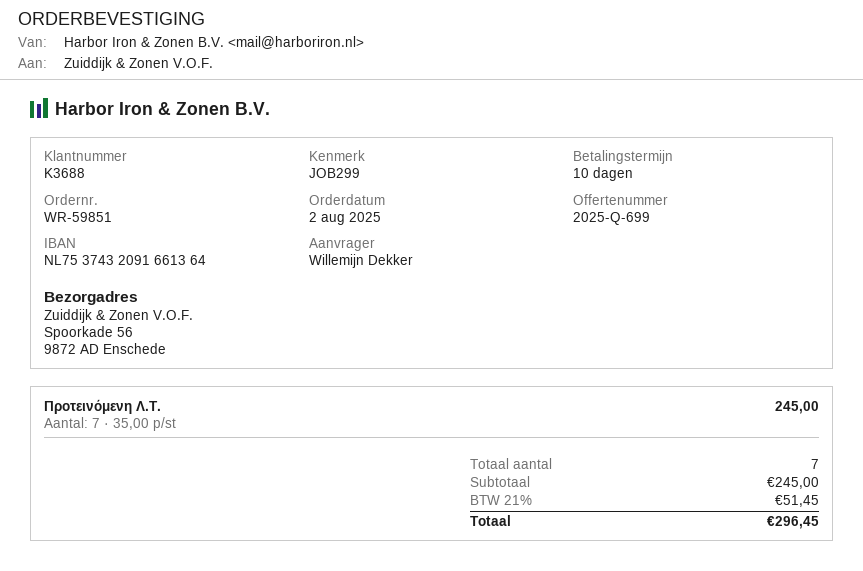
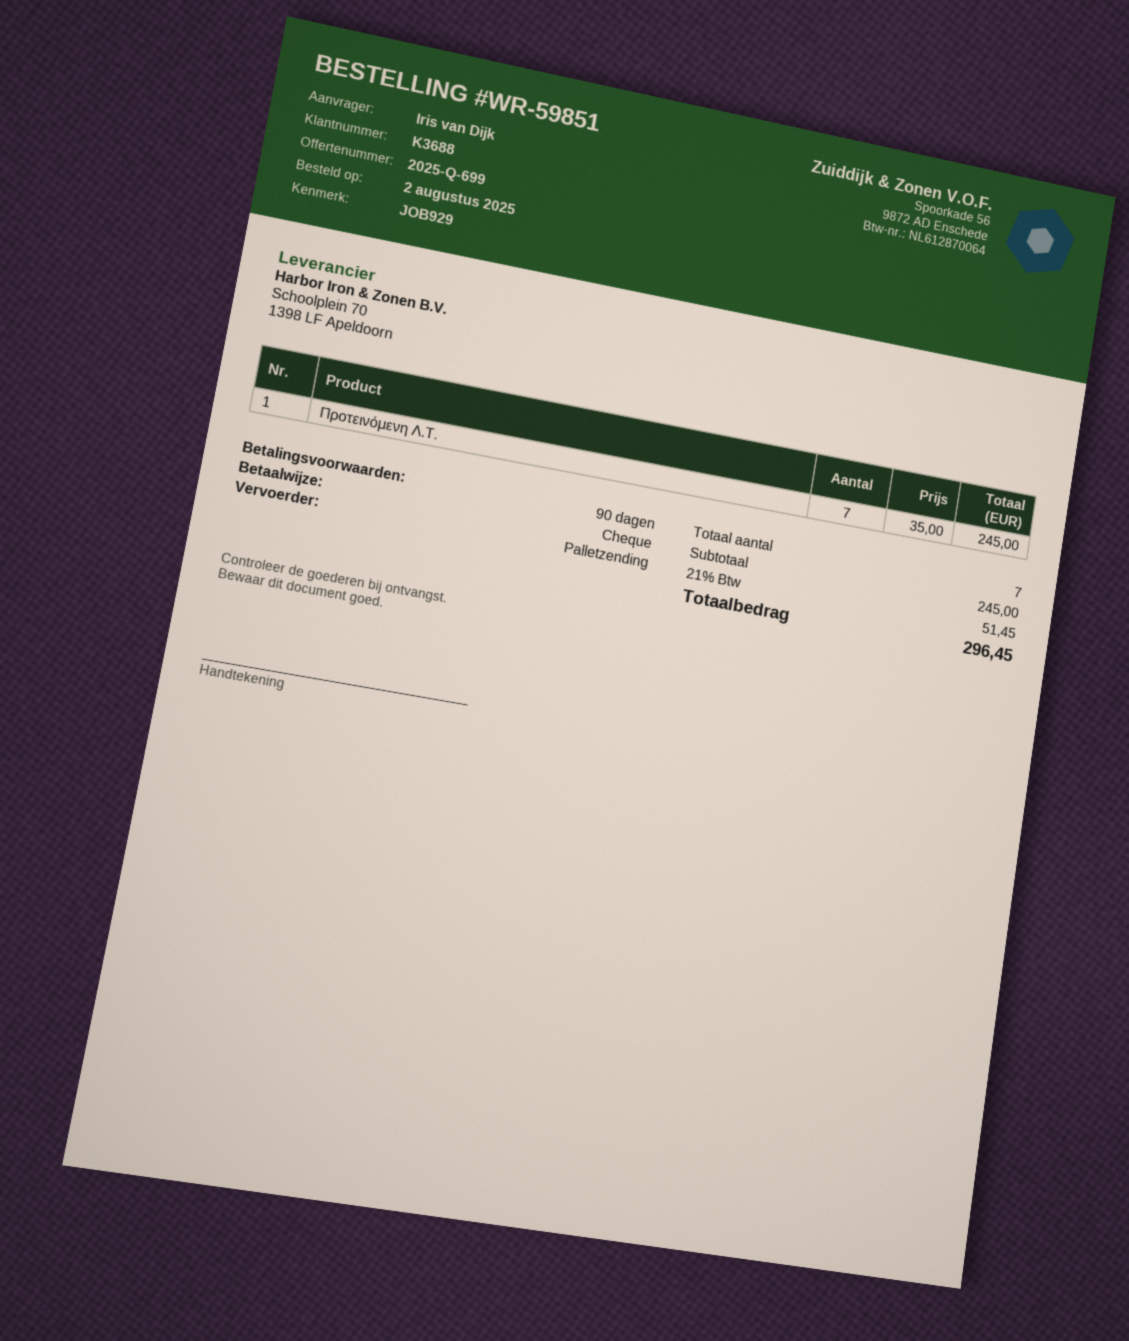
payment terms: 10 days -> 90 days
reference: JOB299 -> JOB929
ordered by: Willemijn Dekker -> Iris van Dijk

